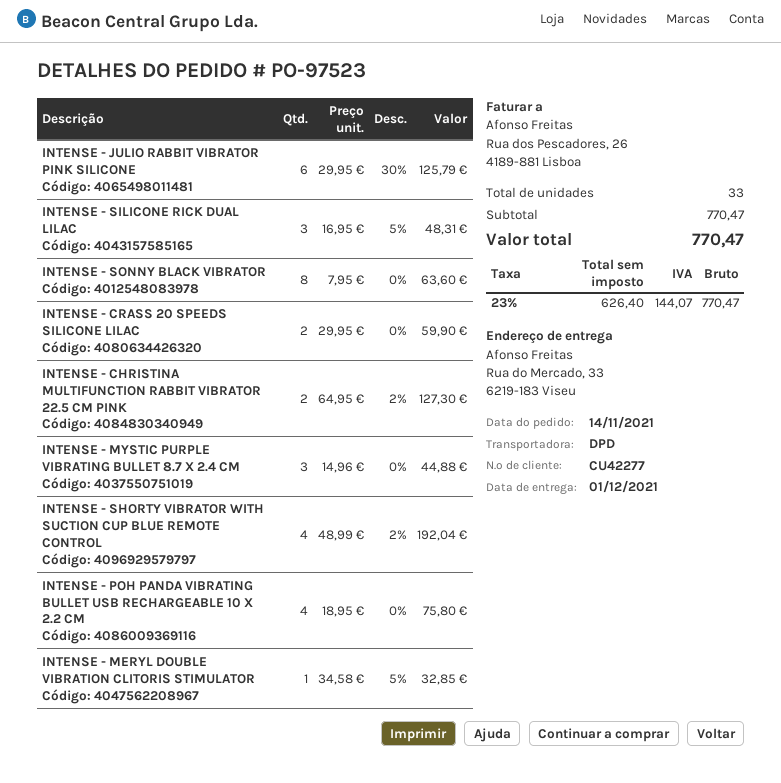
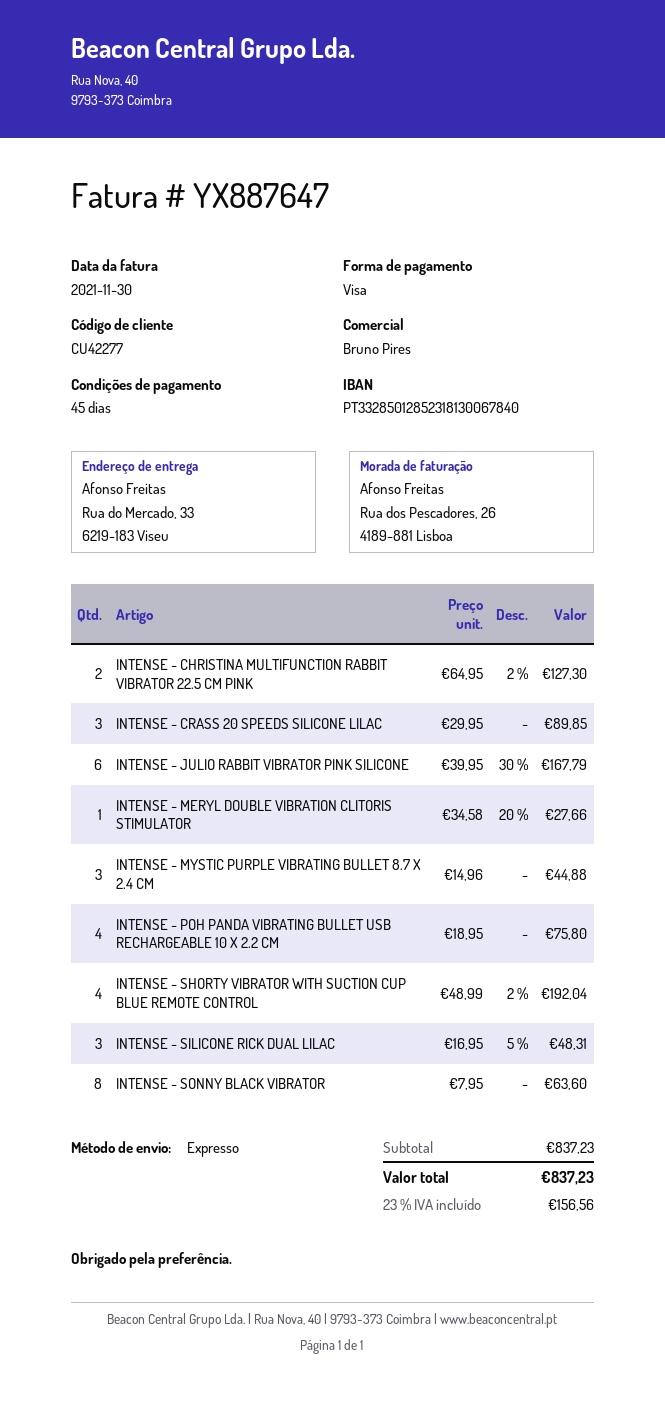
shipping method: DPD -> express
INTENSE - JULIO RABBIT VIBRATOR PINK SILICONE: 6 x 29.95 - 30% = 125.79 -> 6 x 39.95 - 30% = 167.79
INTENSE - CRASS 20 SPEEDS SILICONE LILAC: 2 x 29.95 = 59.90 -> 3 x 29.95 = 89.85
INTENSE - MERYL DOUBLE VIBRATION CLITORIS STIMULATOR: 1 x 34.58 - 5% = 32.85 -> 1 x 34.58 - 20% = 27.66
subtotal: 770.47 -> 837.23
tax: 23% = 144.07 -> 23% = 156.56
total: 770.47 -> 837.23

